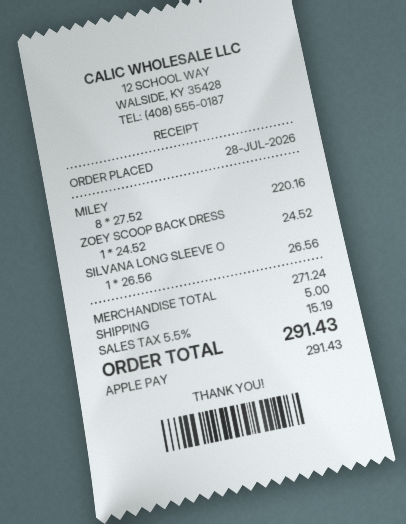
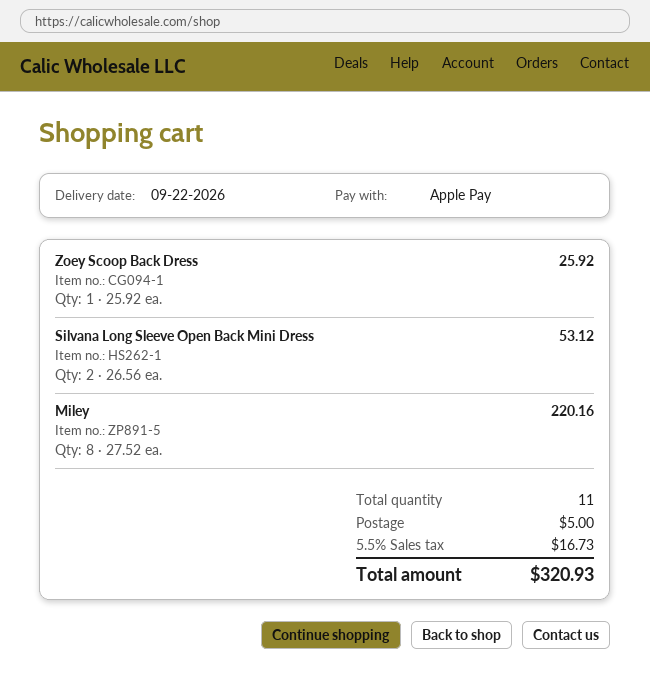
ZOEY SCOOP BACK DRESS: 1 x 24.52 = 24.52 -> 1 x 25.92 = 25.92
SILVANA LONG SLEEVE O: 1 x 26.56 = 26.56 -> 2 x 26.56 = 53.12
tax: 5.5% = 15.19 -> 5.5% = 16.73
total: 291.43 -> 320.93

